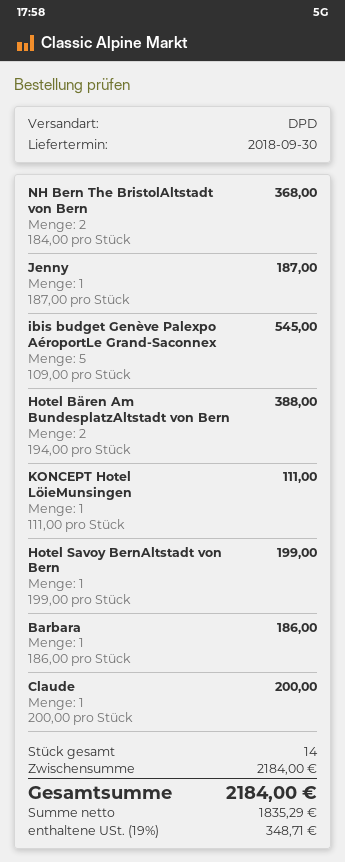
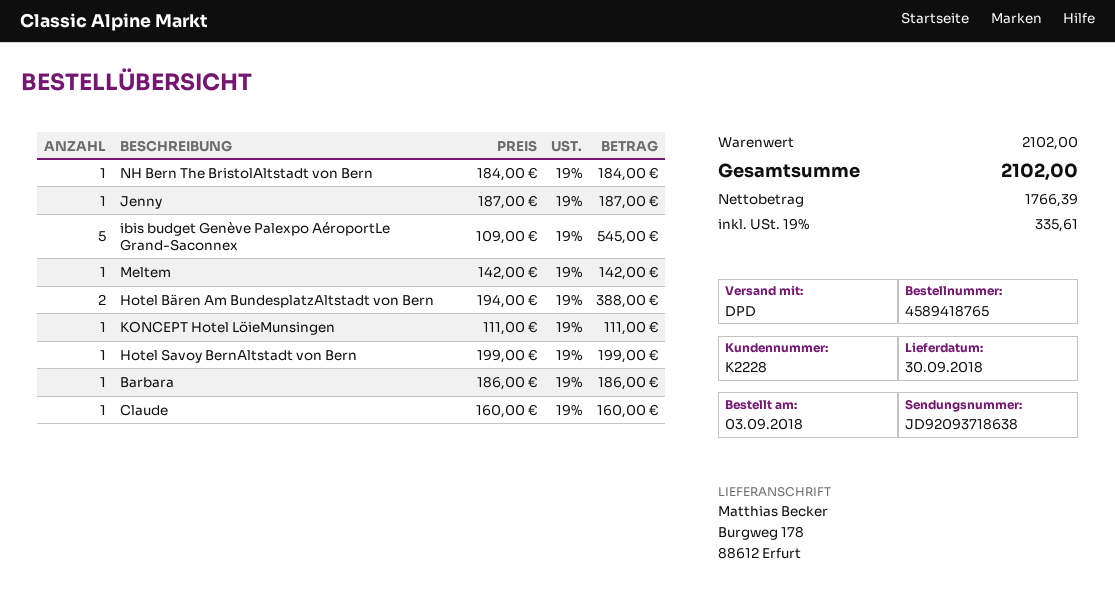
NH Bern The BristolAltstadt von Bern: 2 x 184.00 = 368.00 -> 1 x 184.00 = 184.00
Claude: 1 x 200.00 = 200.00 -> 1 x 160.00 = 160.00
Meltem: none -> 1 x 142.00 = 142.00
subtotal: 2184.00 -> 2102.00
net: 1835.29 -> 1766.39
tax: 19% = 348.71 -> 19% = 335.61
total: 2184.00 -> 2102.00

